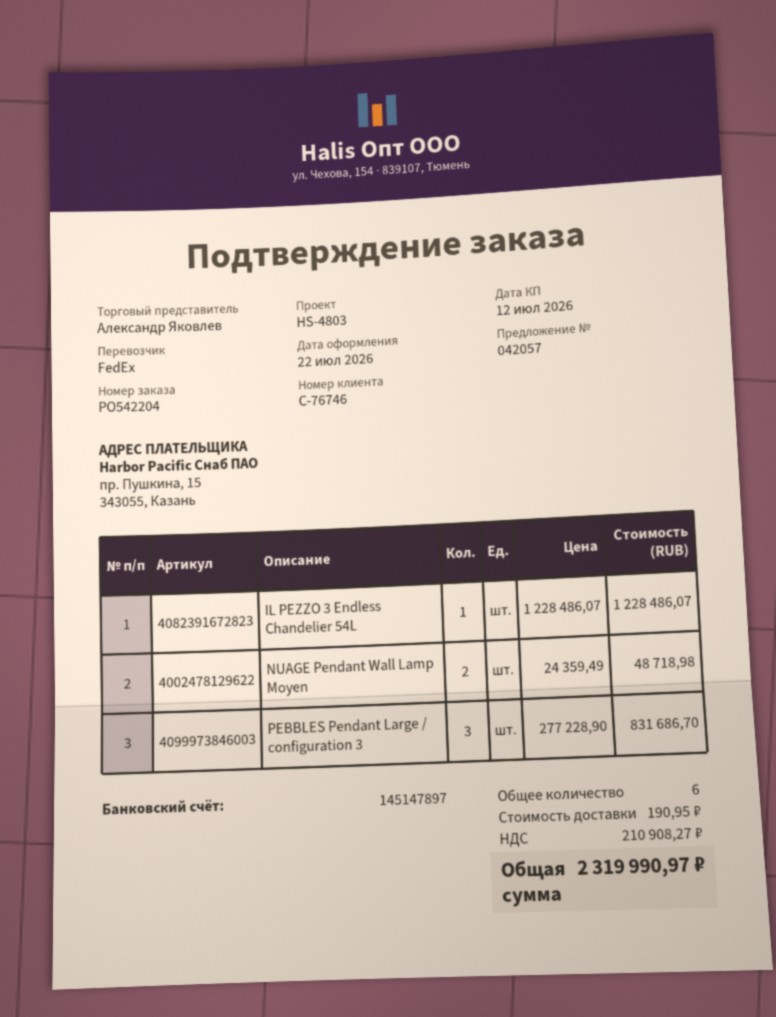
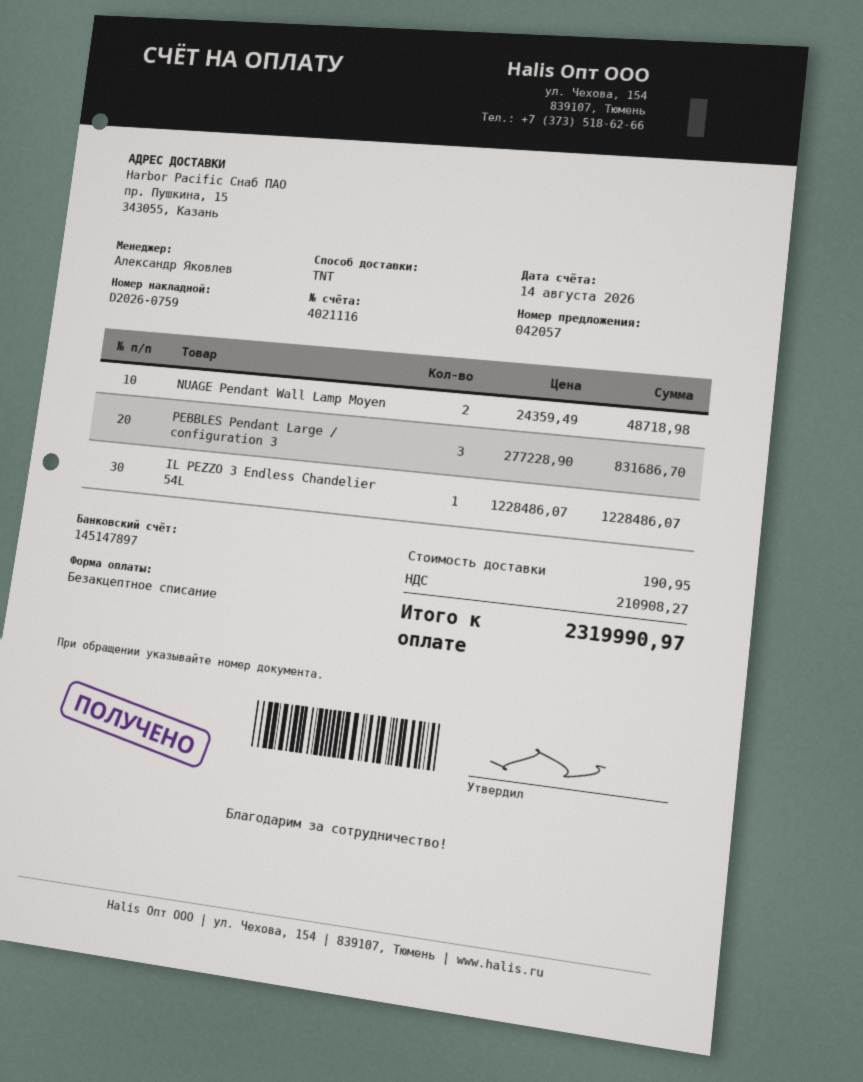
shipping method: FedEx -> TNT

